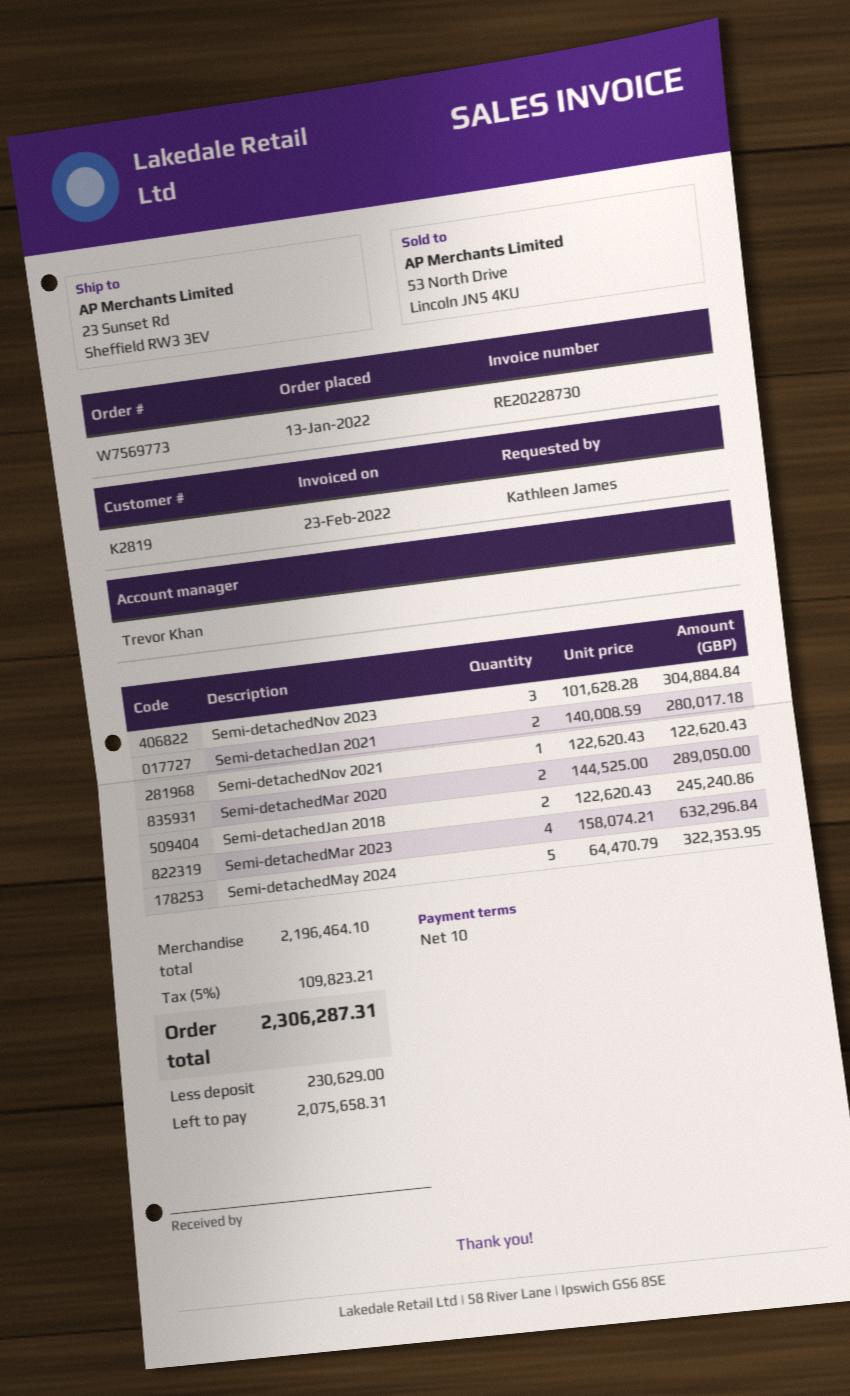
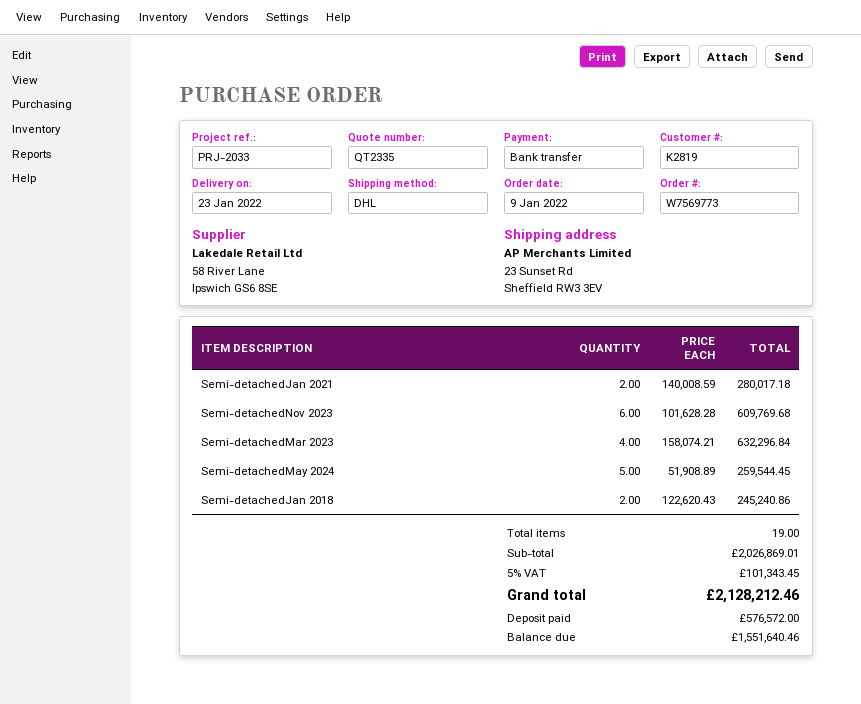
order date: 2022-01-13 -> 2022-01-09
Semi-detachedNov 2023: 3 x 101628.28 = 304884.84 -> 6 x 101628.28 = 609769.68
Semi-detachedNov 2021: 1 x 122620.43 = 122620.43 -> none
Semi-detachedMar 2020: 2 x 144525.00 = 289050.00 -> none
Semi-detachedMay 2024: 5 x 64470.79 = 322353.95 -> 5 x 51908.89 = 259544.45
subtotal: 2196464.10 -> 2026869.01
tax: 5% = 109823.21 -> 5% = 101343.45
total: 2306287.31 -> 2128212.46
deposit: 230629.00 -> 576572.00
balance: 2075658.31 -> 1551640.46

